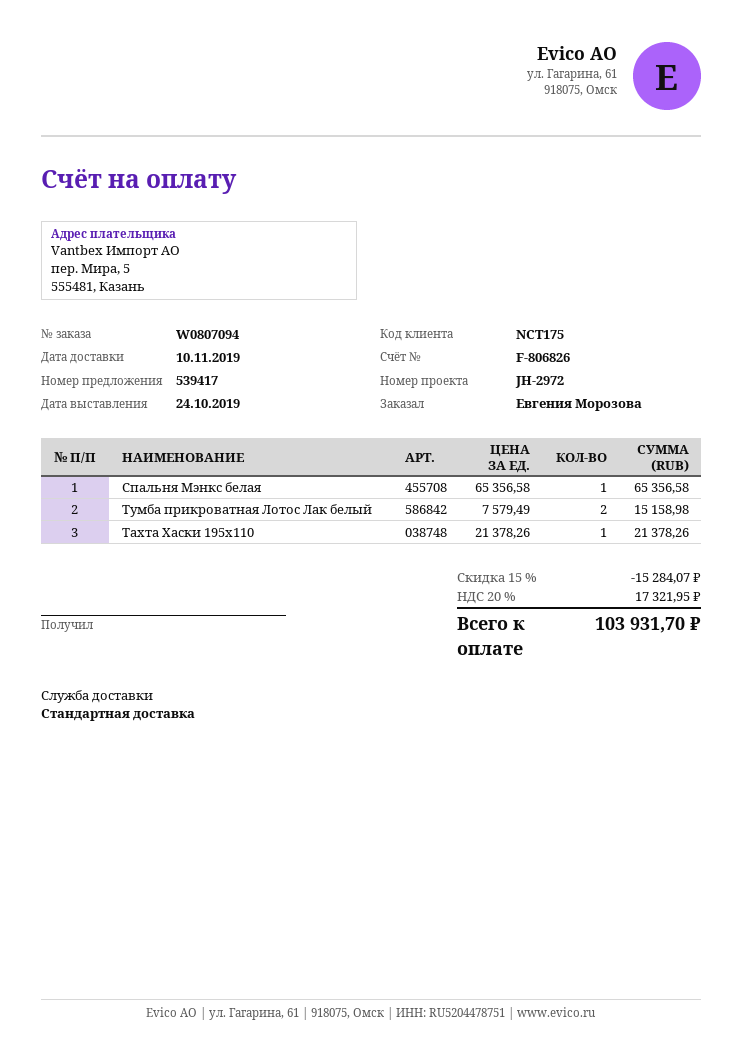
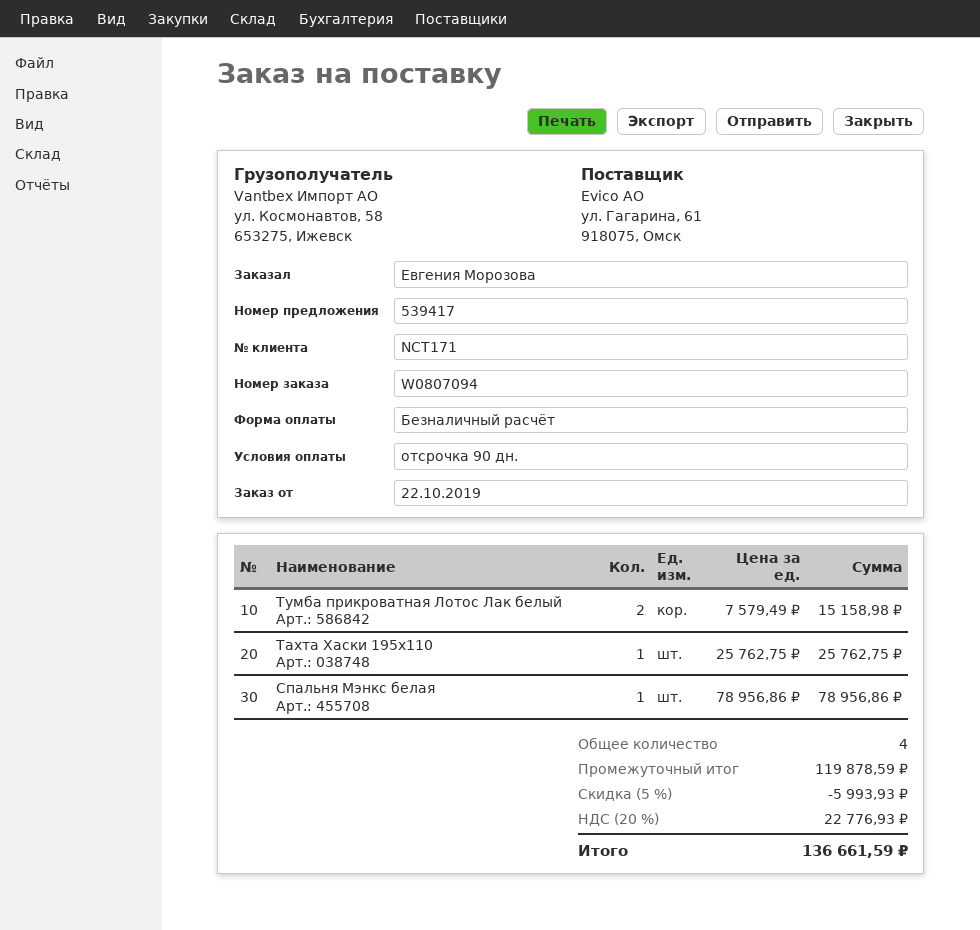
customer number: NCT175 -> NCT171
Спальня Мэнкс белая: 1 x 65356.58 = 65356.58 -> 1 x 78956.86 = 78956.86
Тахта Хаски 195х110: 1 x 21378.26 = 21378.26 -> 1 x 25762.75 = 25762.75
discount: 15% = 15284.07 -> 5% = 5993.93
tax: 20% = 17321.95 -> 20% = 22776.93
total: 103931.70 -> 136661.59

